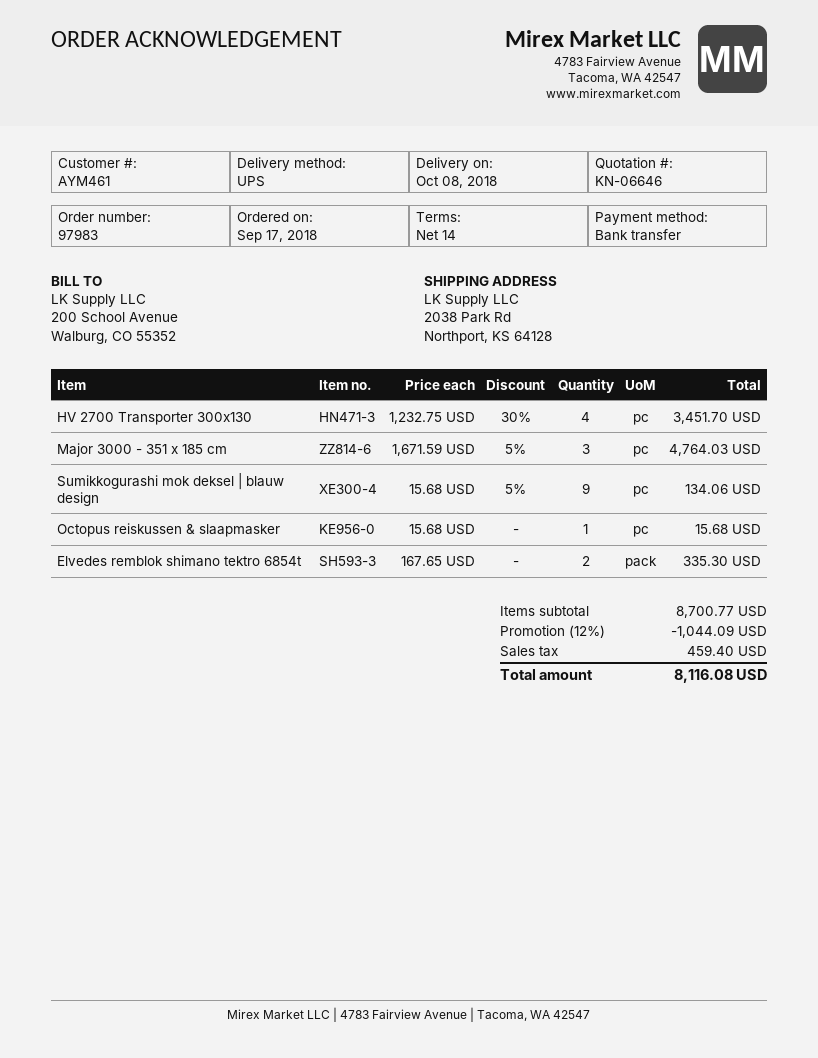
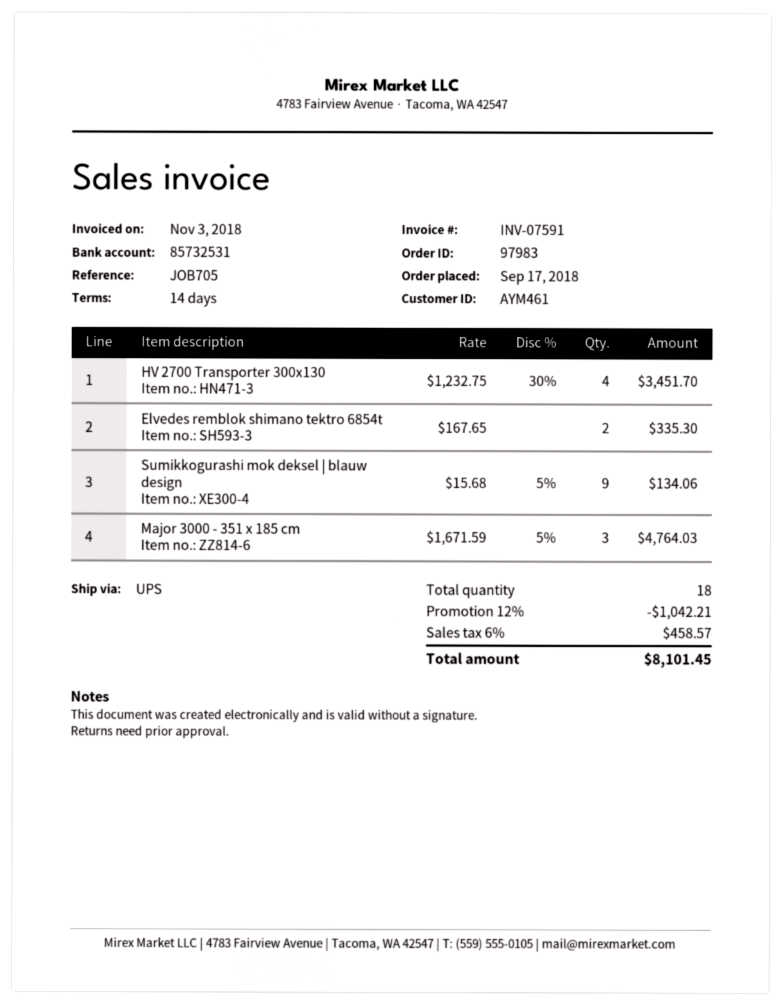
Octopus reiskussen & slaapmasker: 1 x 15.68 = 15.68 -> none
discount: 12% = 1044.09 -> 12% = 1042.21
tax: 459.40 -> 458.57
total: 8116.08 -> 8101.45

